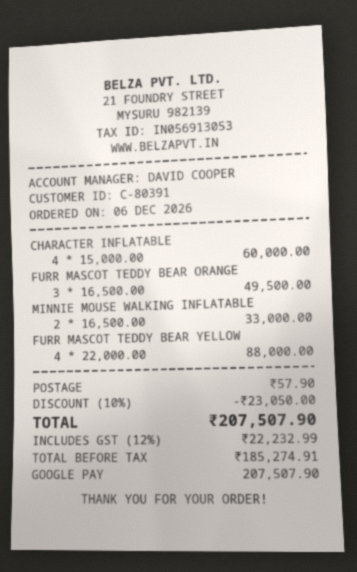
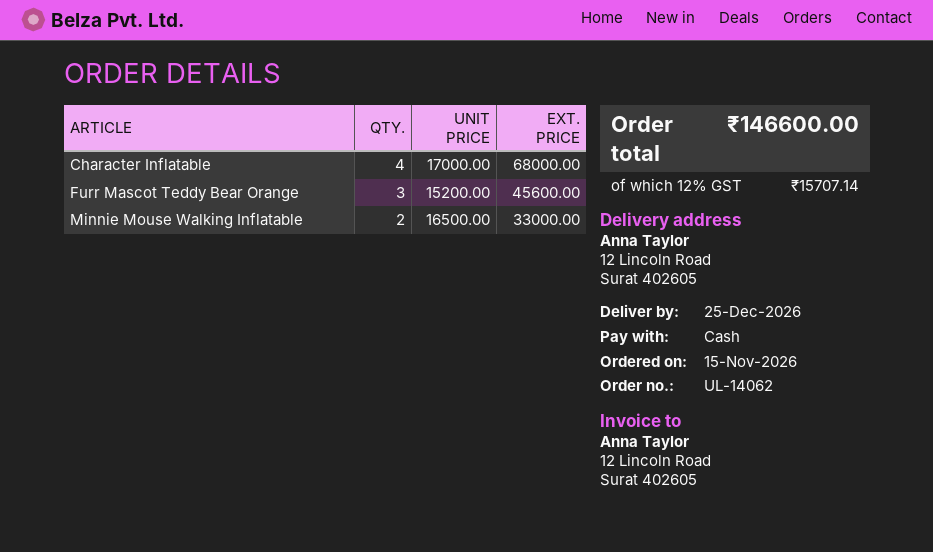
order date: 2026-12-06 -> 2026-11-15
payment method: Google Pay -> cash
CHARACTER INFLATABLE: 4 x 15000.00 = 60000.00 -> 4 x 17000.00 = 68000.00
FURR MASCOT TEDDY BEAR ORANGE: 3 x 16500.00 = 49500.00 -> 3 x 15200.00 = 45600.00
FURR MASCOT TEDDY BEAR YELLOW: 4 x 22000.00 = 88000.00 -> none
discount: 10% = 23050.00 -> none
shipping: 57.90 -> none
tax: 12% = 22232.99 -> 12% = 15707.14
total: 207507.90 -> 146600.00

